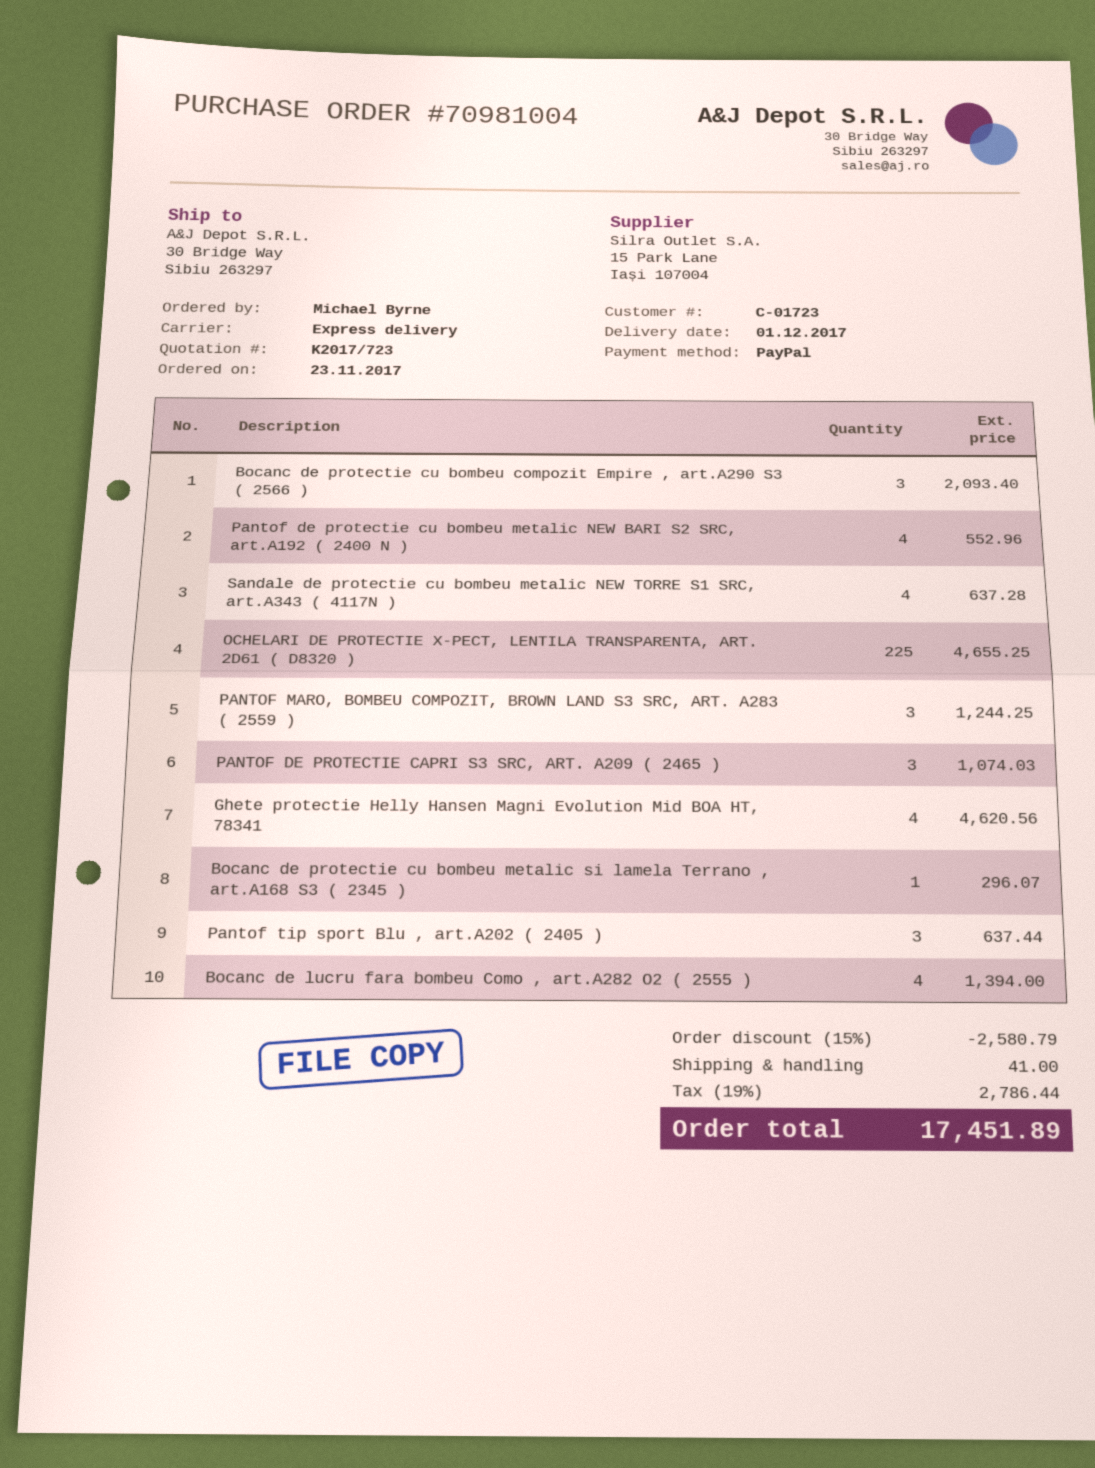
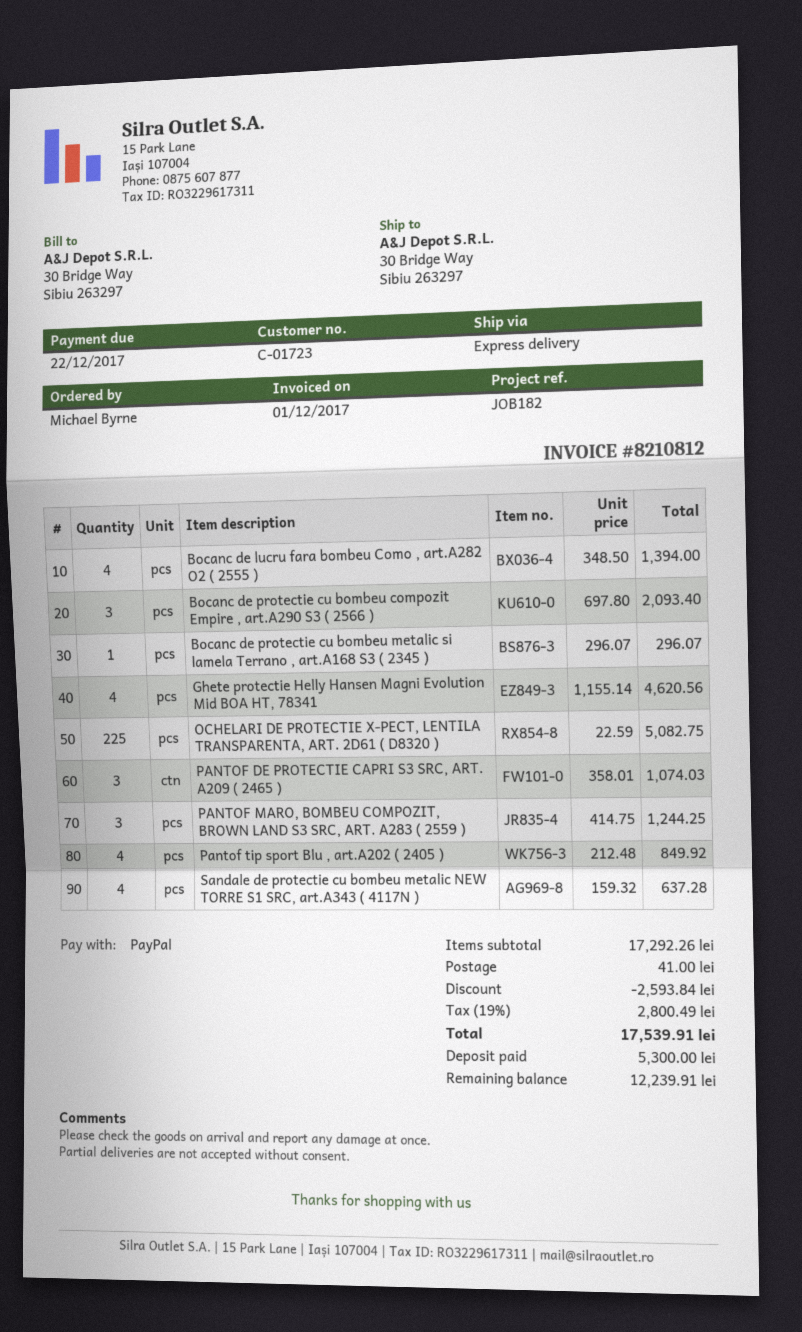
Pantof de protectie cu bombeu metalic NEW BARI S2 SRC, art.A192 ( 2400 N ): 4 for 552.96 -> none
OCHELARI DE PROTECTIE X-PECT, LENTILA TRANSPARENTA, ART. 2D61 ( D8320 ): 225 for 4655.25 -> 225 for 5082.75
Pantof tip sport Blu , art.A202 ( 2405 ): 3 for 637.44 -> 4 for 849.92
discount: 2580.79 -> 2593.84
tax: 19% = 2786.44 -> 19% = 2800.49
total: 17451.89 -> 17539.91

